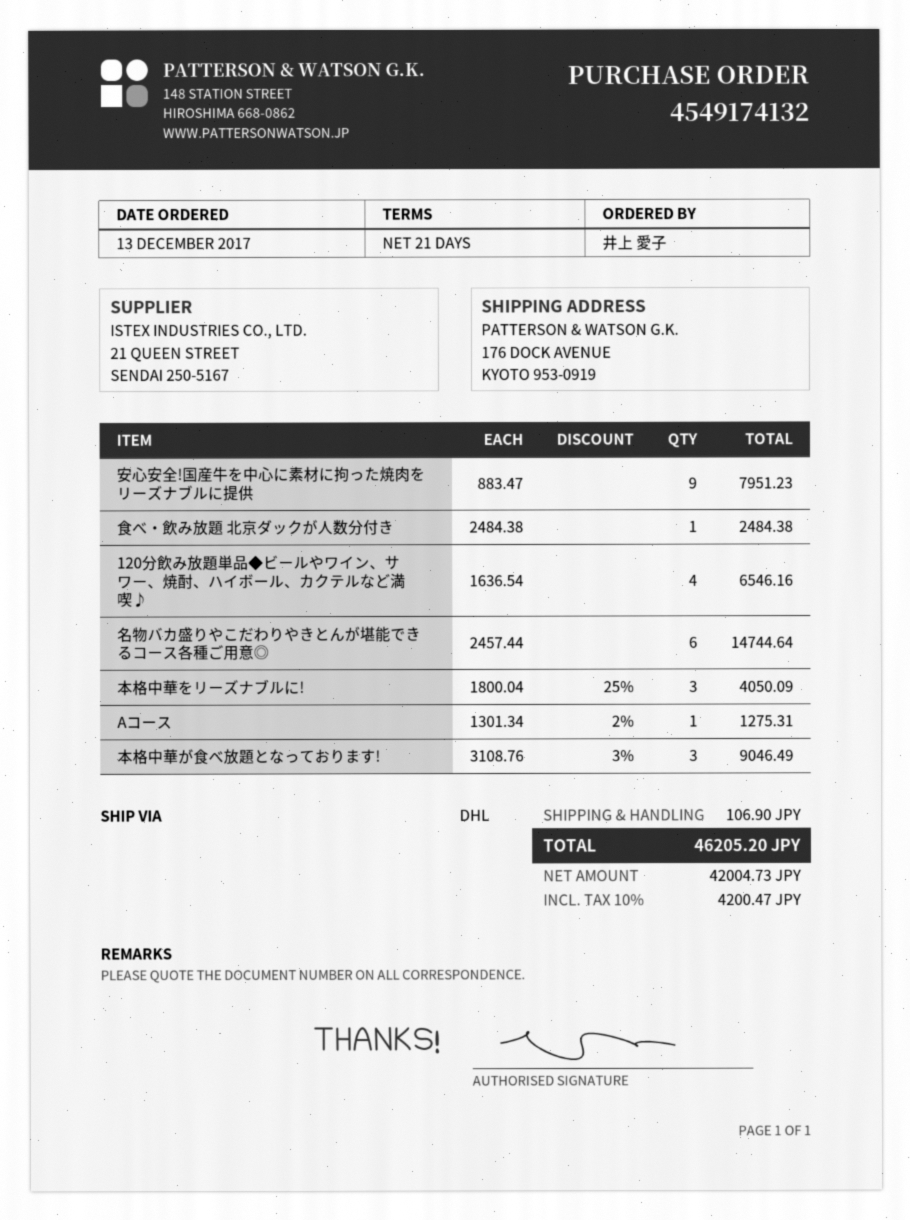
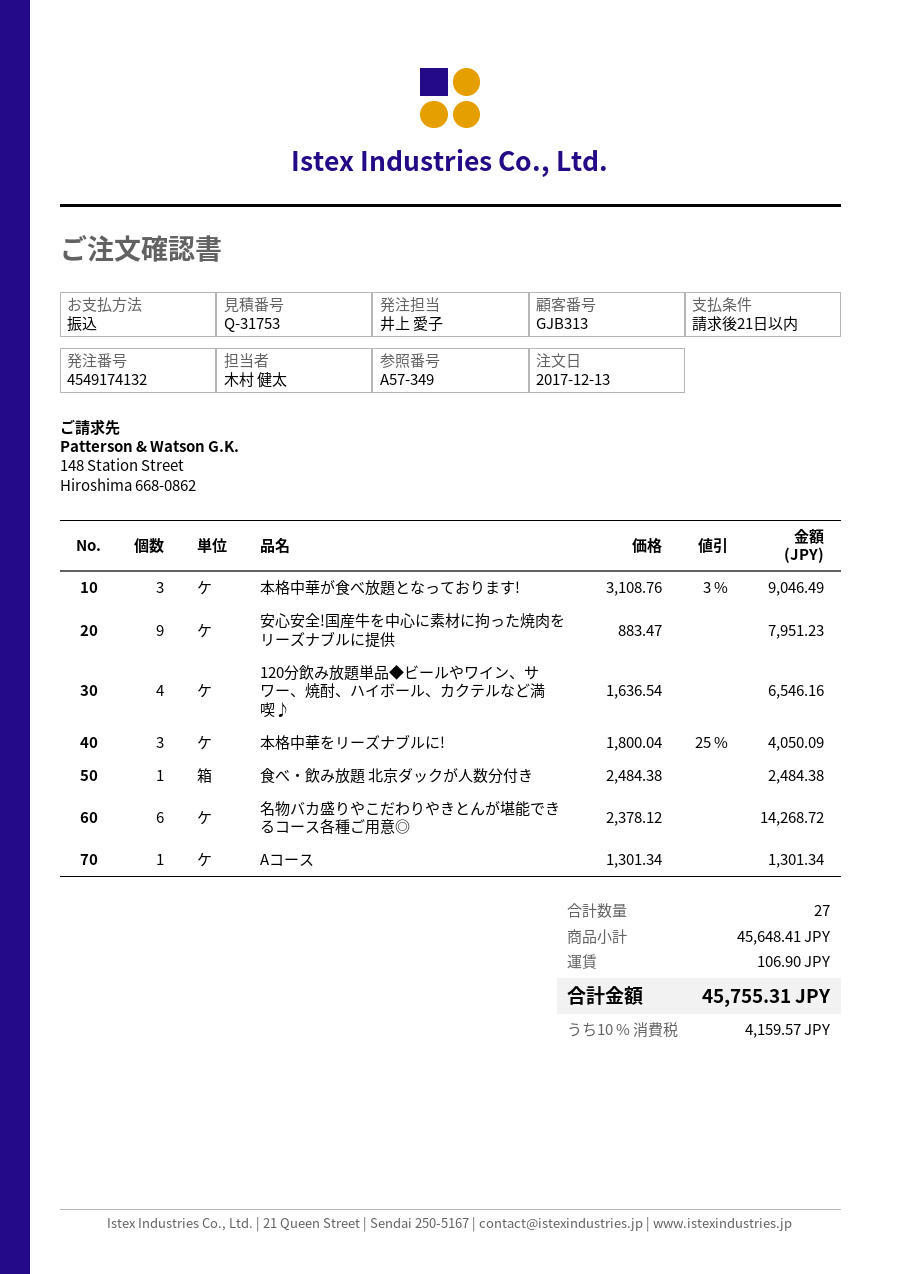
名物バカ盛りやこだわりやきとんが堪能できるコース各種ご用意◎: 6 x 2457.44 = 14744.64 -> 6 x 2378.12 = 14268.72
Aコース: 1 x 1301.34 - 2% = 1275.31 -> 1 x 1301.34 = 1301.34
tax: 10% = 4200.47 -> 10% = 4159.57
total: 46205.20 -> 45755.31

